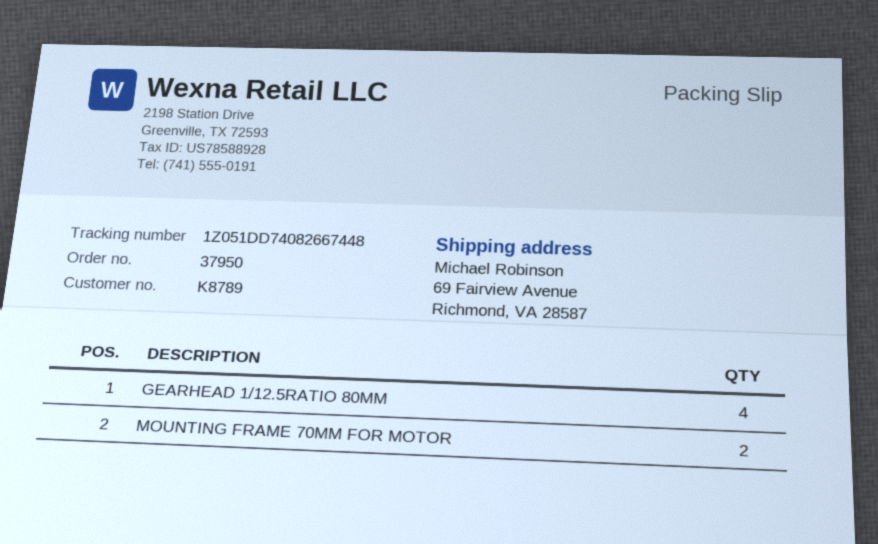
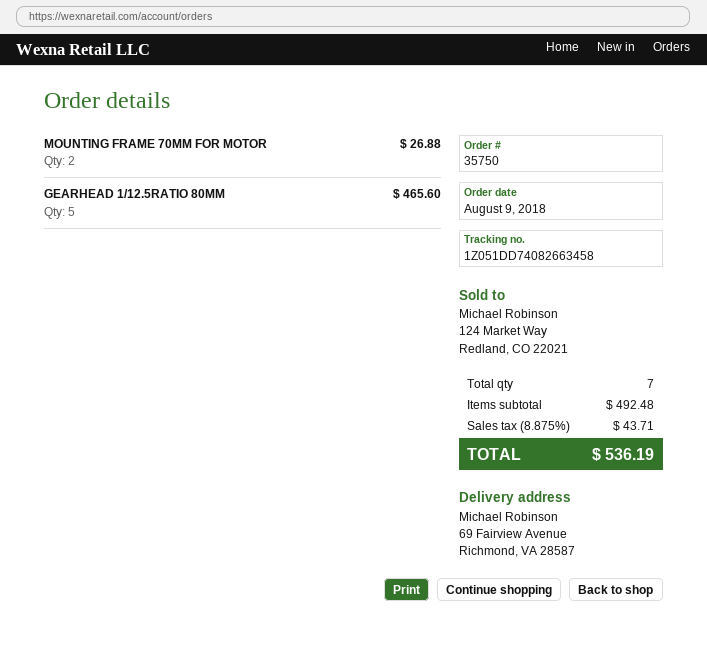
order number: 37950 -> 35750
tracking number: 1Z051DD74082667448 -> 1Z051DD74082663458
GEARHEAD 1/12.5RATIO 80MM: 4 -> 5

